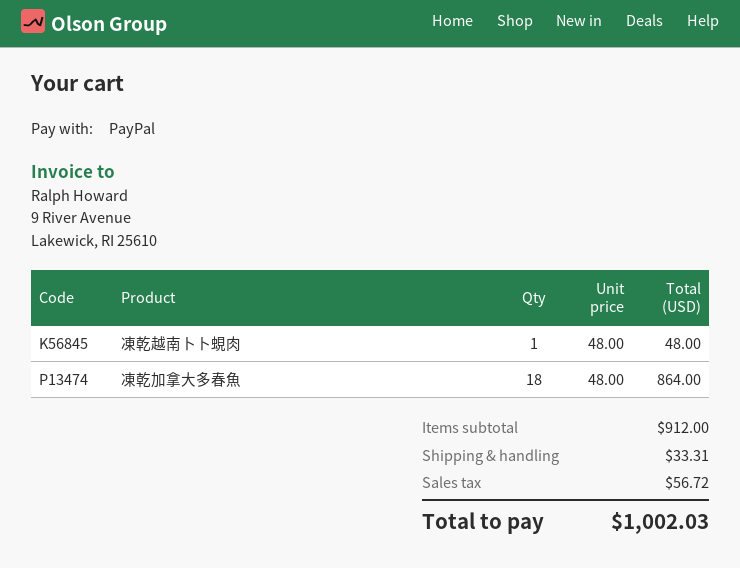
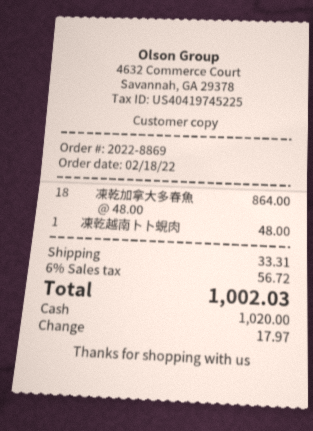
payment method: PayPal -> cash

